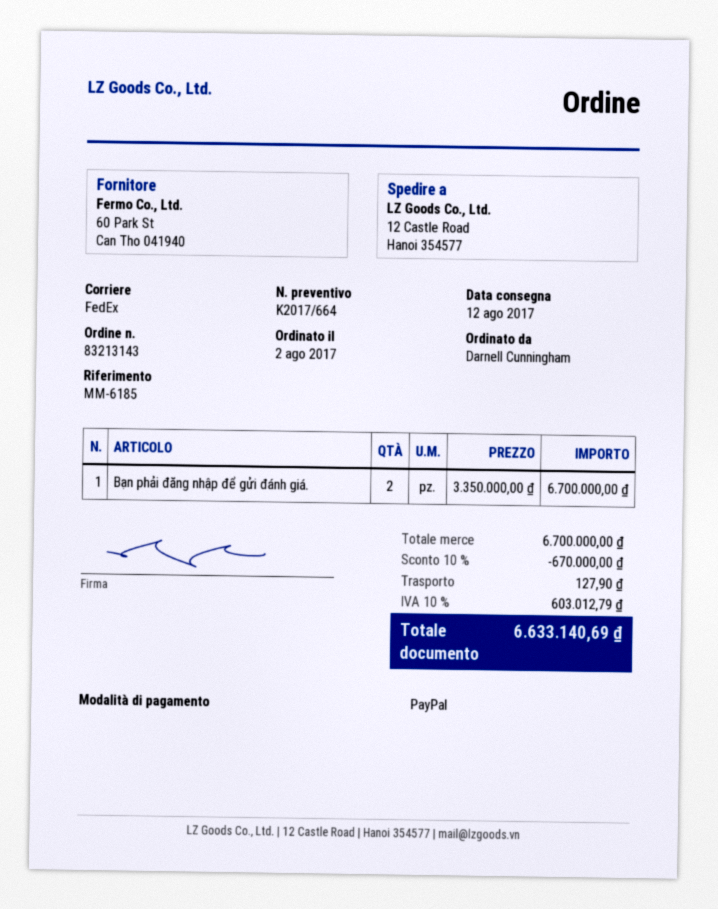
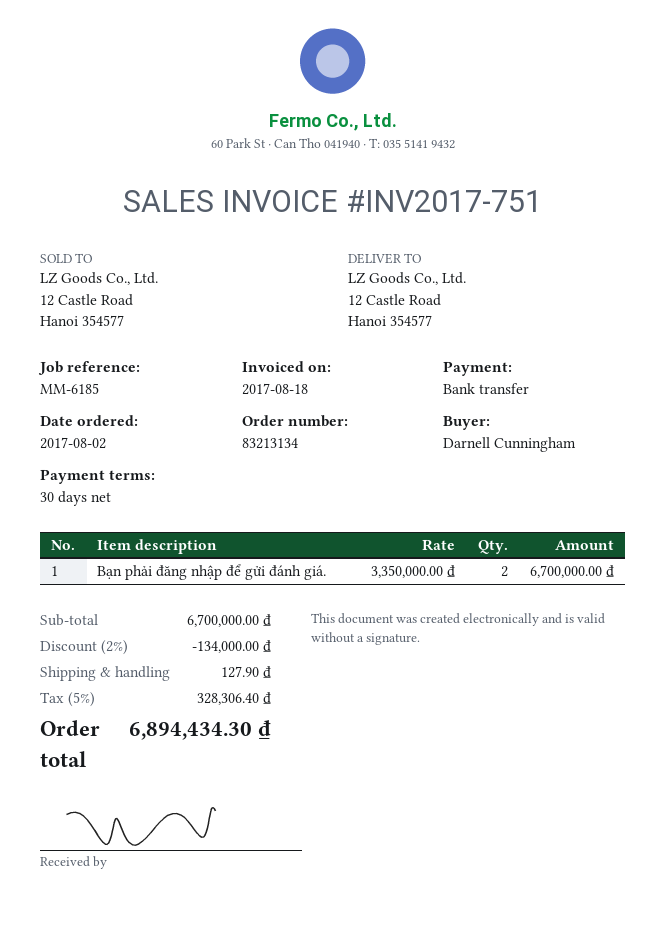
order number: 83213143 -> 83213134
payment method: PayPal -> bank transfer
discount: 10% = 670000.00 -> 2% = 134000.00
tax: 10% = 603012.79 -> 5% = 328306.40
total: 6633140.69 -> 6894434.30

